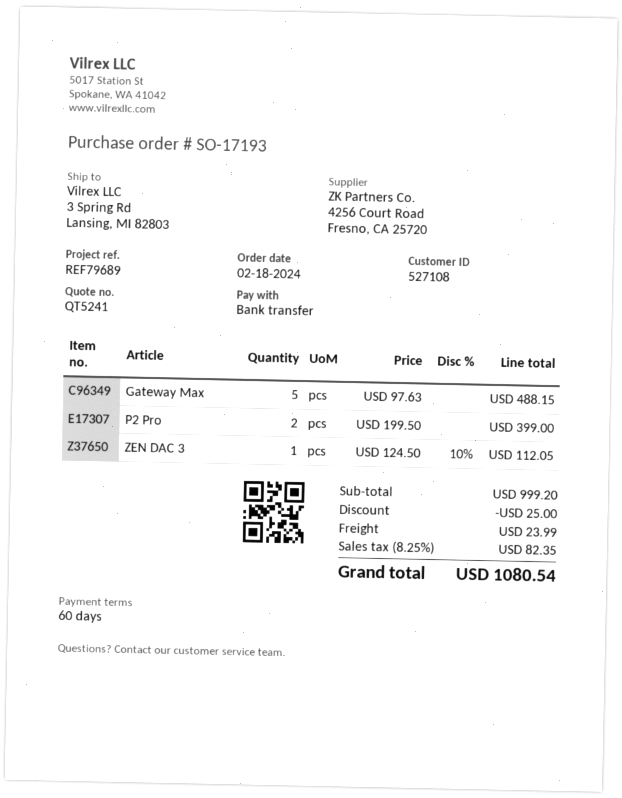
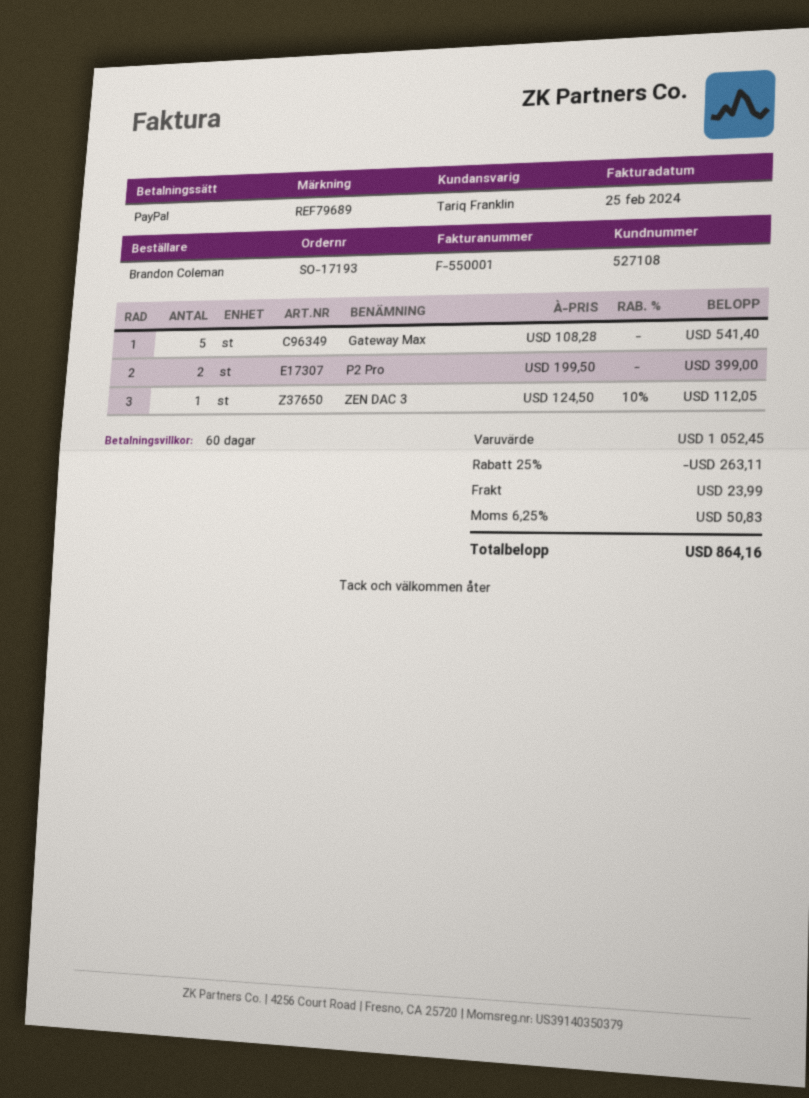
payment method: bank transfer -> PayPal
Gateway Max: 5 x 97.63 = 488.15 -> 5 x 108.28 = 541.40
subtotal: 999.20 -> 1052.45
discount: 25.00 -> 263.11
tax: 8.25% = 82.35 -> 6.25% = 50.83
total: 1080.54 -> 864.16

